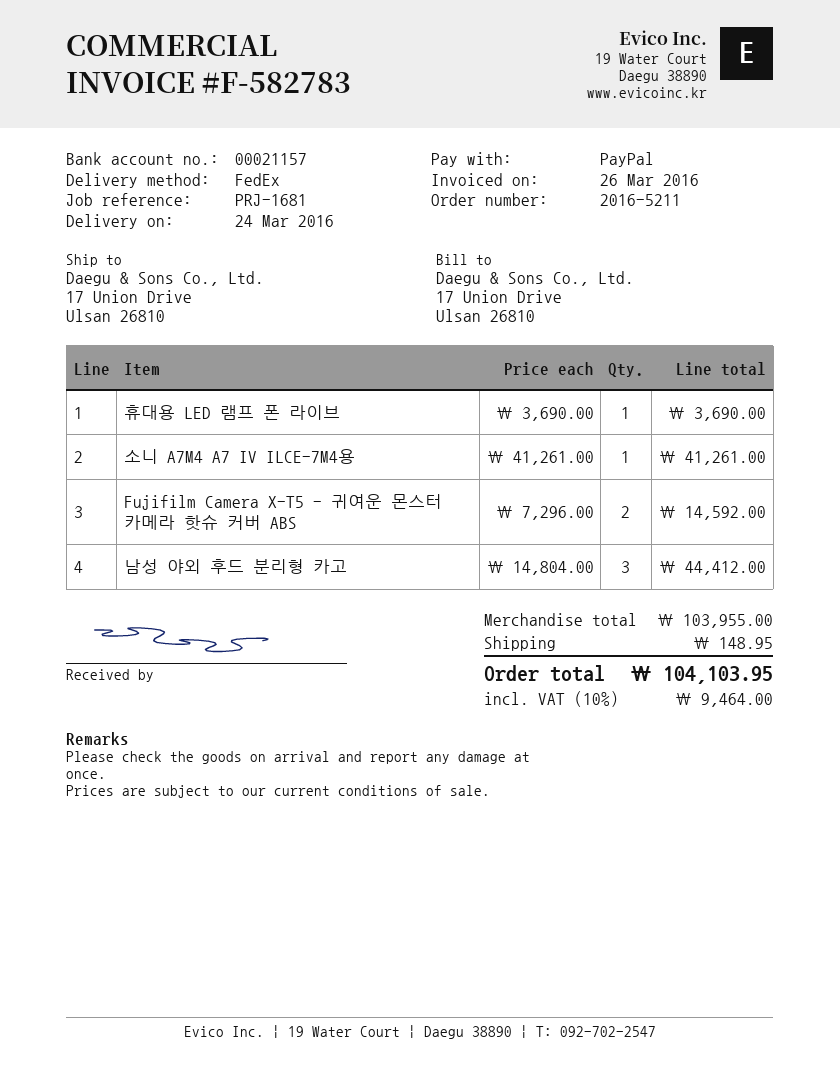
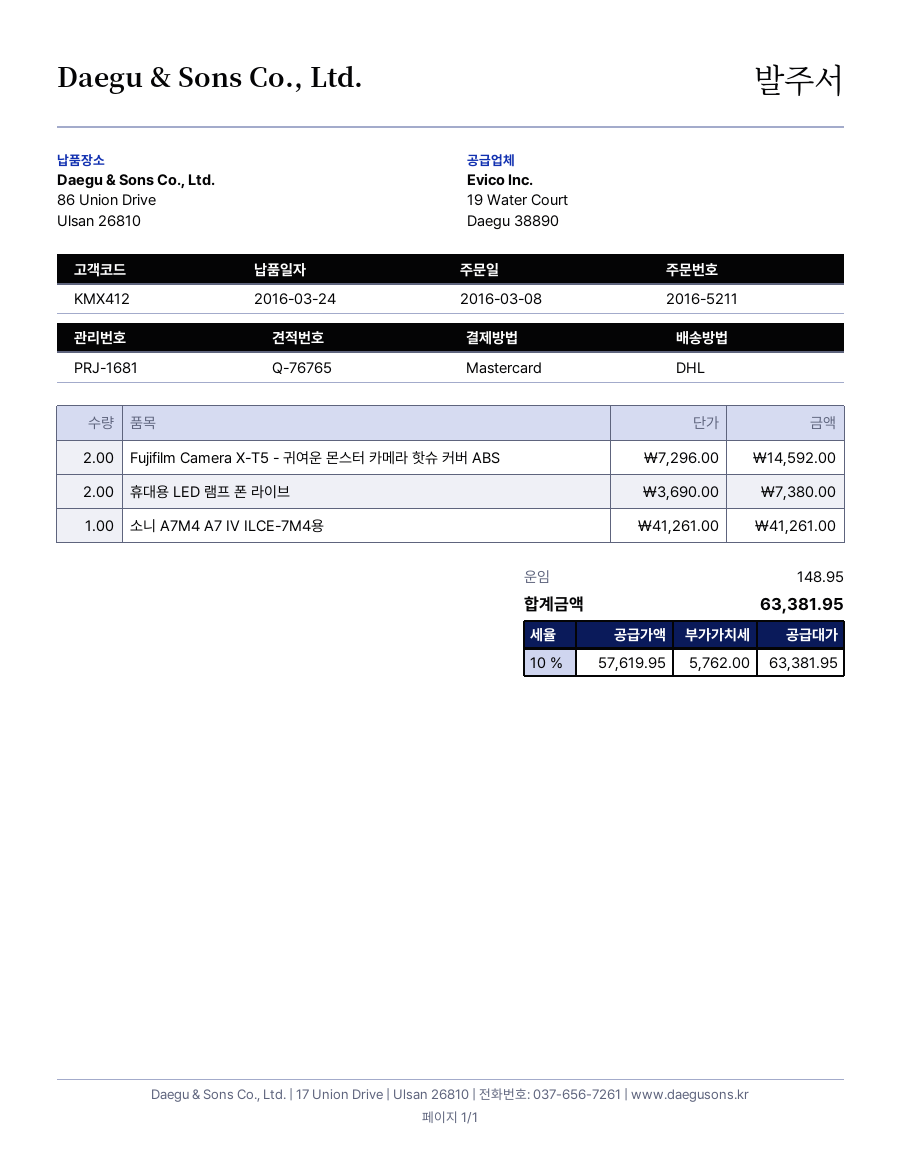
payment method: PayPal -> Mastercard
shipping method: FedEx -> DHL
ship to: 17 Union Drive, Ulsan 26810 -> 86 Union Drive, Ulsan 26810
휴대용 LED 램프 폰 라이브: 1 x 3690.00 = 3690.00 -> 2 x 3690.00 = 7380.00
남성 야외 후드 분리형 카고: 3 x 14804.00 = 44412.00 -> none
tax: 10% = 9464.00 -> 10% = 5762.00
total: 104103.95 -> 63381.95

